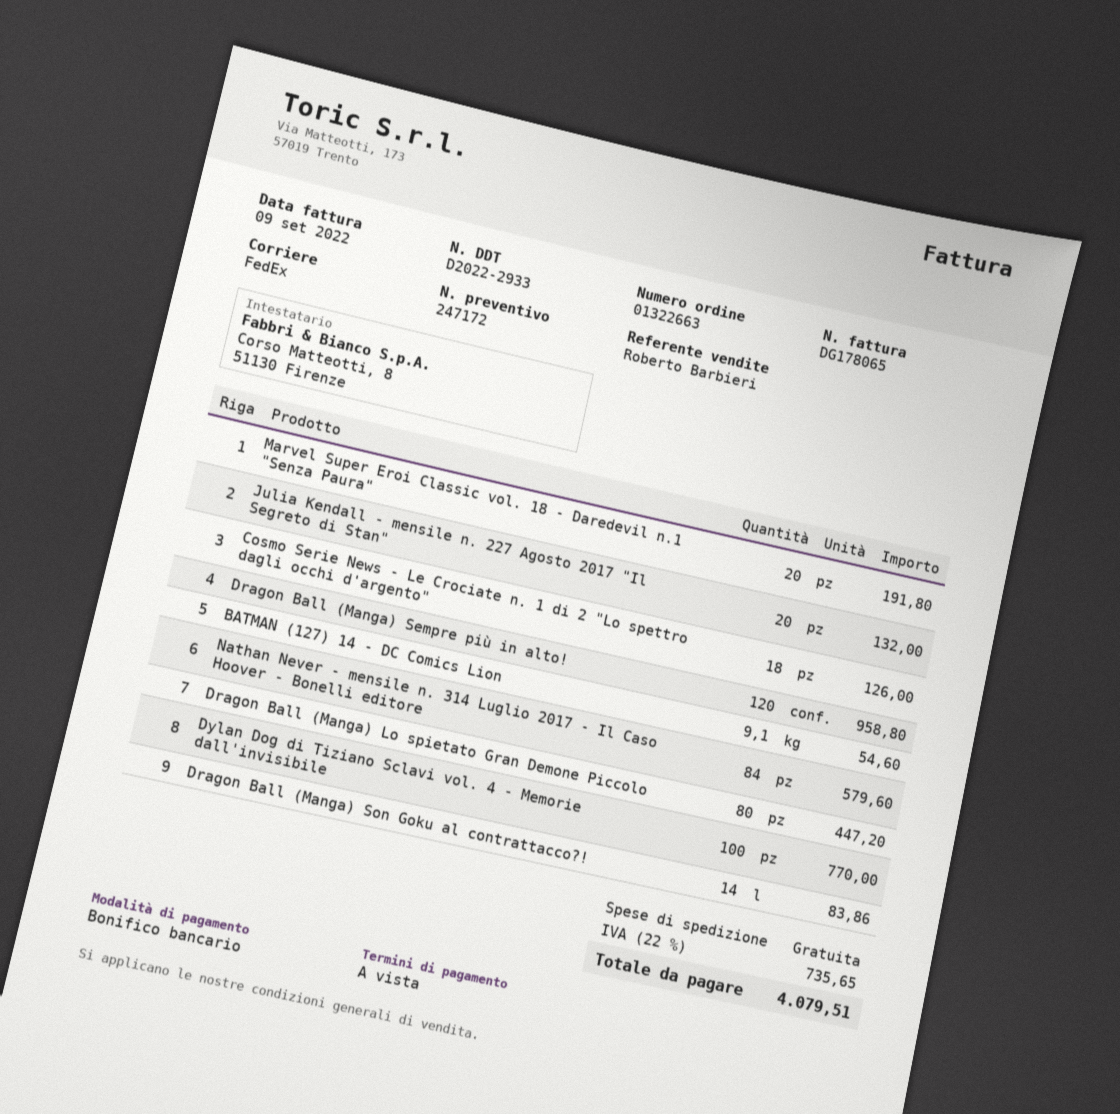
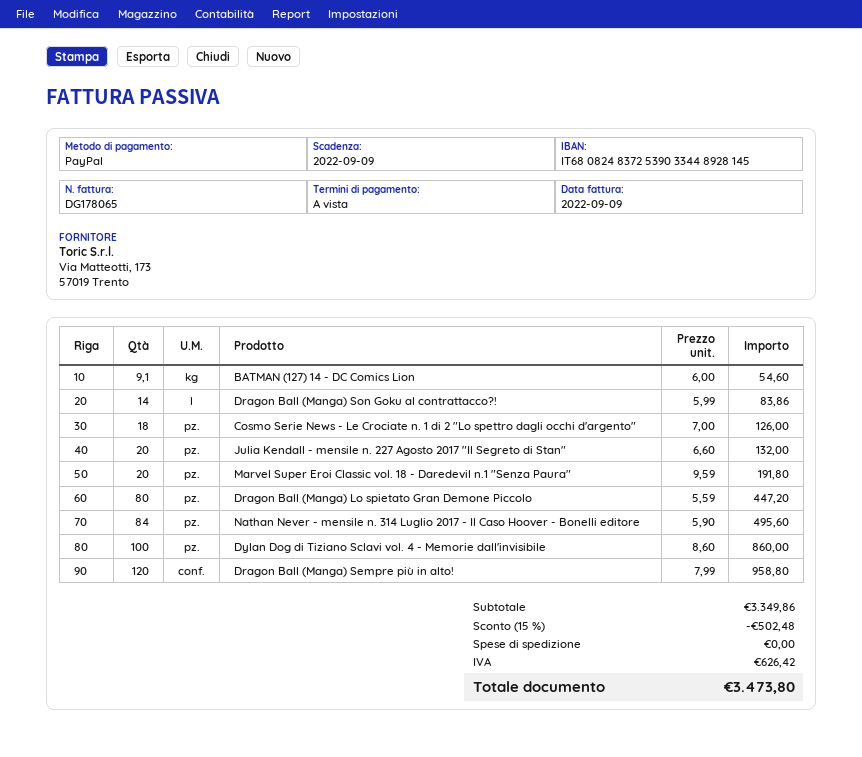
payment method: bank transfer -> PayPal
Nathan Never - mensile n. 314 Luglio 2017 - Il Caso Hoover - Bonelli editore: 84 for 579.60 -> 84 for 495.60
Dylan Dog di Tiziano Sclavi vol. 4 - Memorie dall'invisibile: 100 for 770.00 -> 100 for 860.00
discount: none -> 15% = 502.48
tax: 735.65 -> 626.42
total: 4079.51 -> 3473.80

